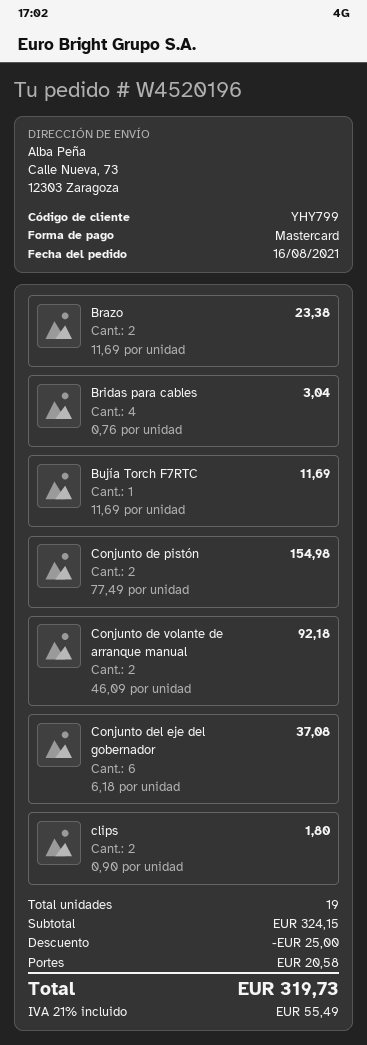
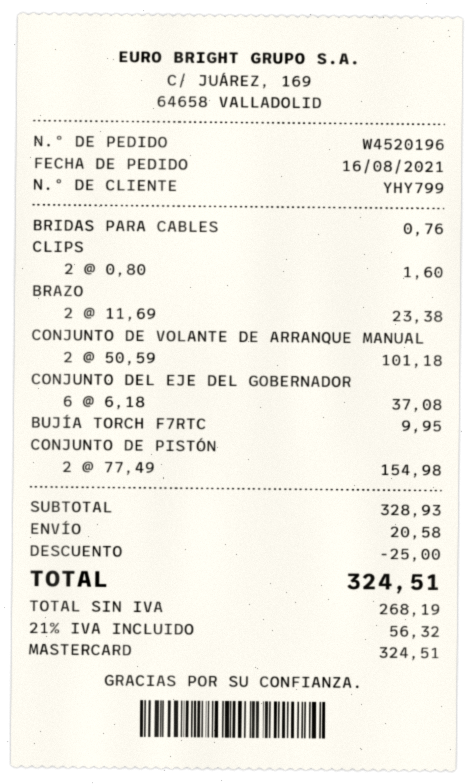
Bridas para cables: 4 x 0.76 = 3.04 -> 1 x 0.76 = 0.76
Bujía Torch F7RTC: 1 x 11.69 = 11.69 -> 1 x 9.95 = 9.95
Conjunto de volante de arranque manual: 2 x 46.09 = 92.18 -> 2 x 50.59 = 101.18
clips: 2 x 0.90 = 1.80 -> 2 x 0.80 = 1.60
subtotal: 324.15 -> 328.93
tax: 21% = 55.49 -> 21% = 56.32
total: 319.73 -> 324.51

